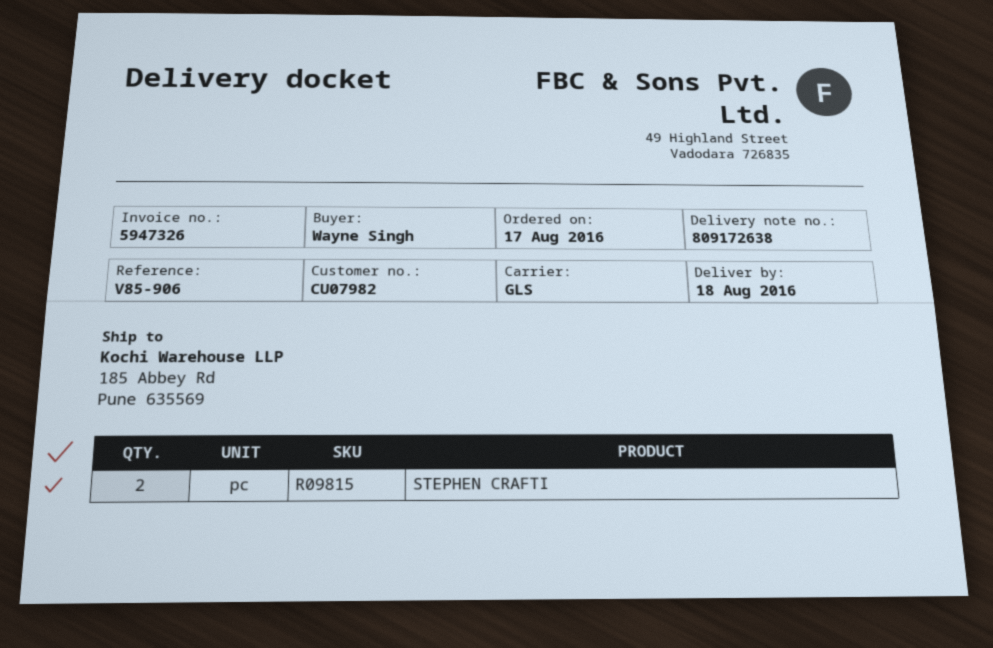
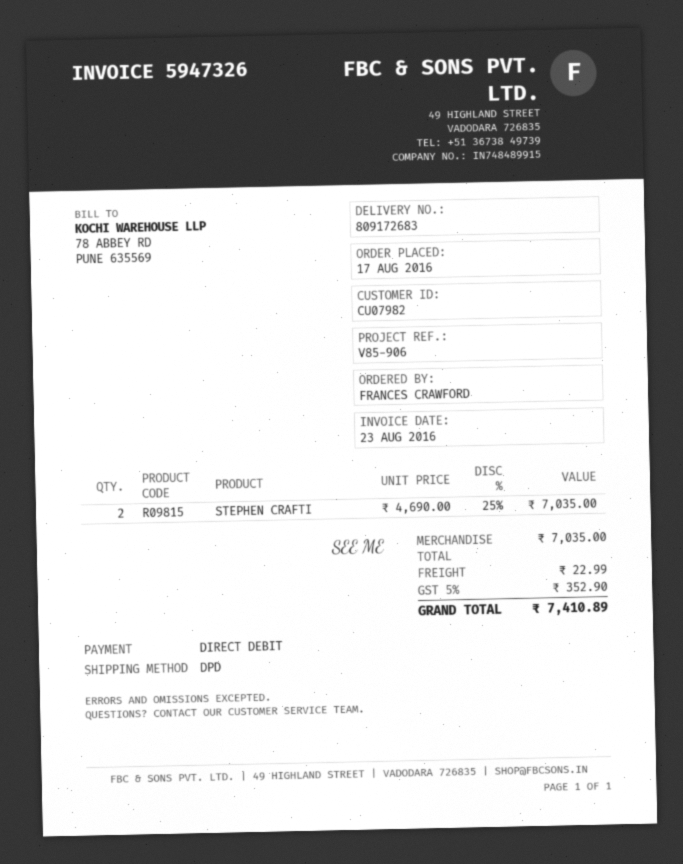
delivery note number: 809172638 -> 809172683
ordered by: Wayne Singh -> FRANCES CRAWFORD
shipping method: GLS -> DPD

